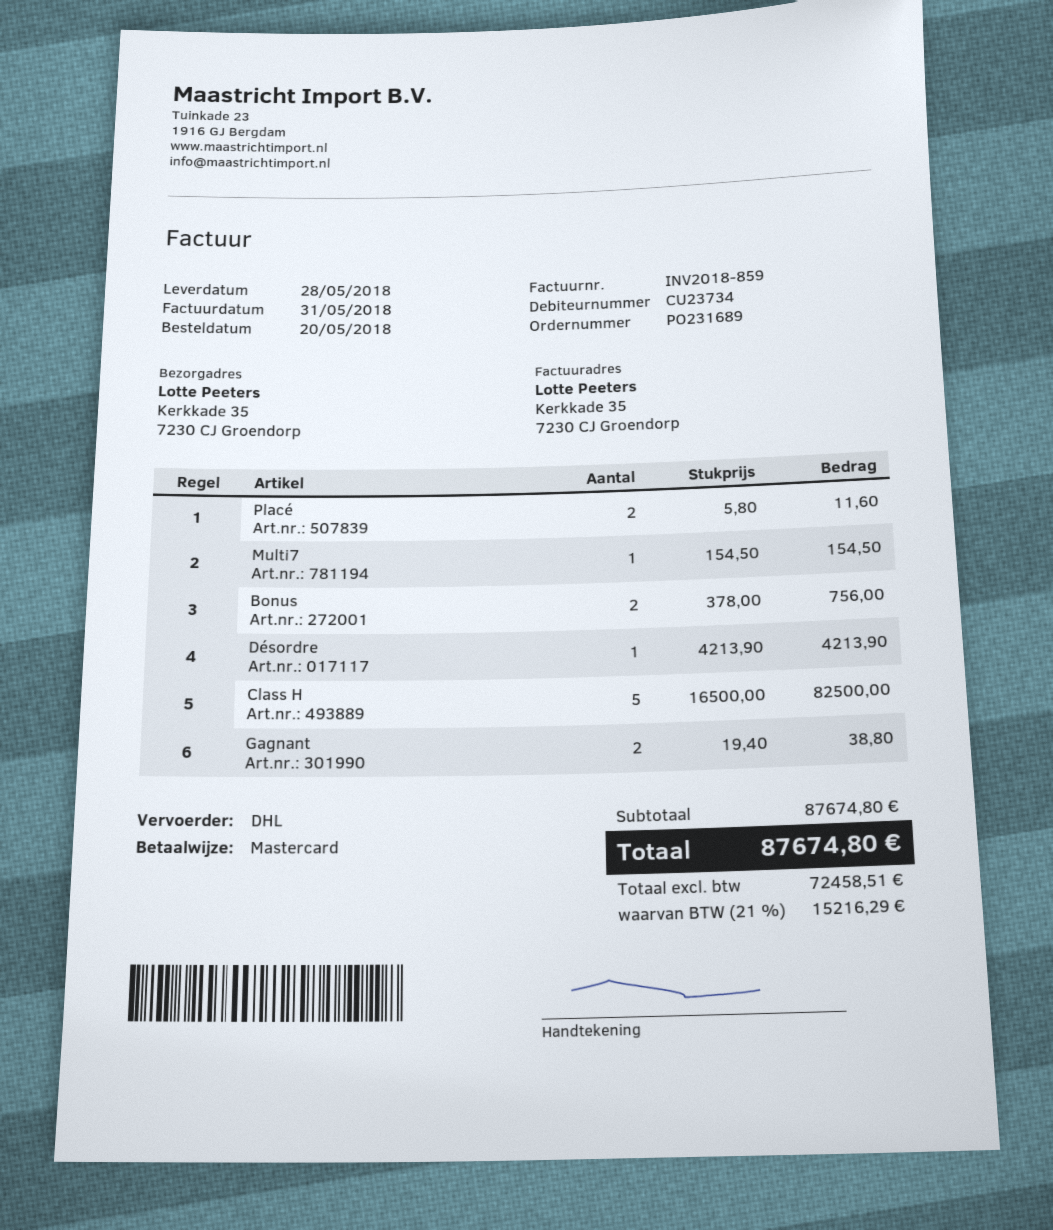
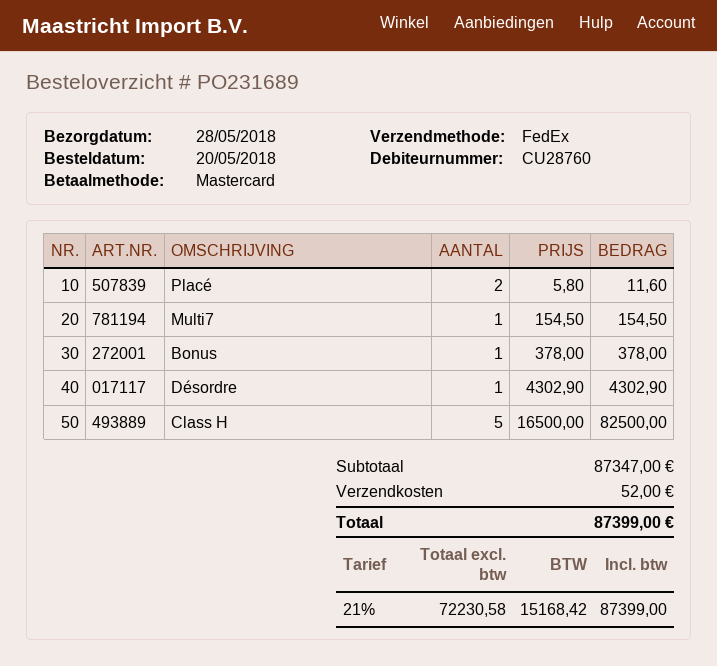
customer number: CU23734 -> CU28760
shipping method: DHL -> FedEx
Bonus: 2 x 378.00 = 756.00 -> 1 x 378.00 = 378.00
Désordre: 1 x 4213.90 = 4213.90 -> 1 x 4302.90 = 4302.90
Gagnant: 2 x 19.40 = 38.80 -> none
subtotal: 87674.80 -> 87347.00
shipping: none -> 52.00
net: 72458.51 -> 72230.58
tax: 21% = 15216.29 -> 21% = 15168.42
total: 87674.80 -> 87399.00

